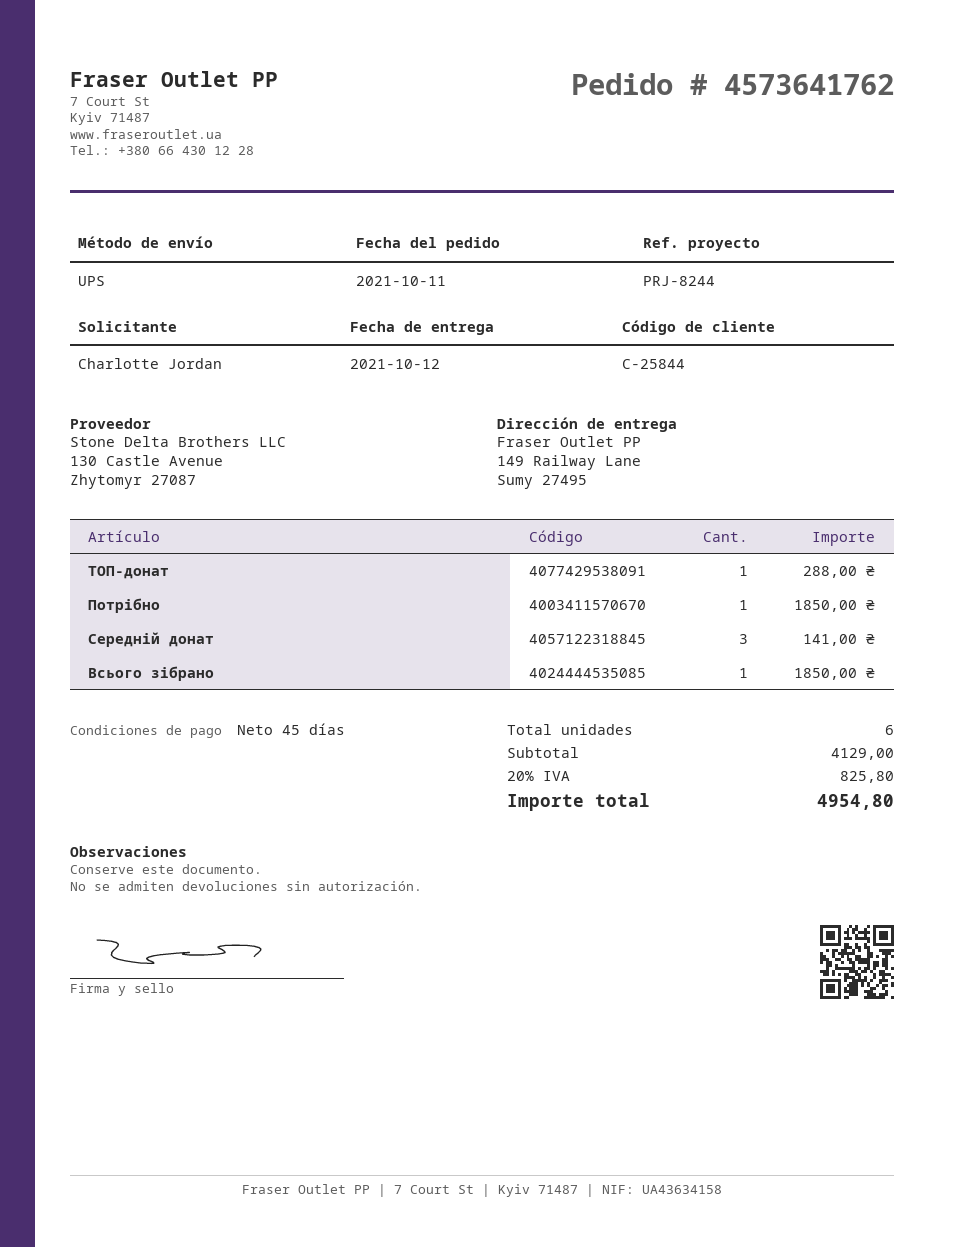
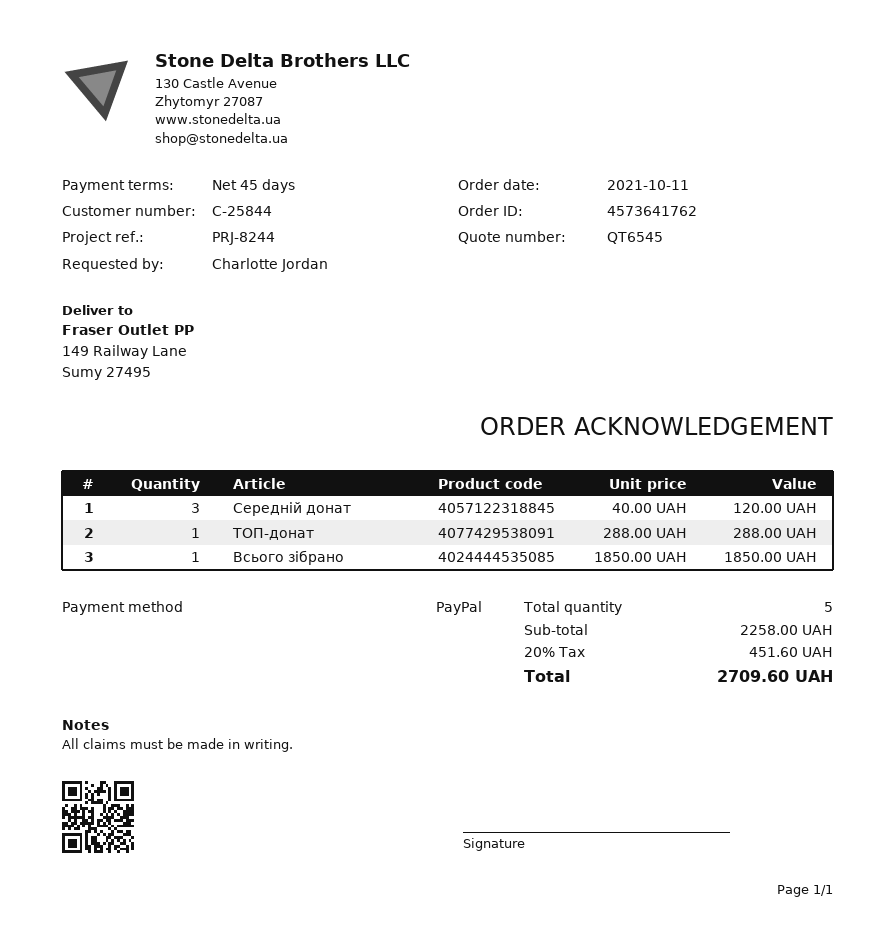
Потрібно: 1 for 1850.00 -> none
Середній донат: 3 for 141.00 -> 3 for 120.00
total quantity: 6 -> 5
subtotal: 4129.00 -> 2258.00
tax: 20% = 825.80 -> 20% = 451.60
total: 4954.80 -> 2709.60

